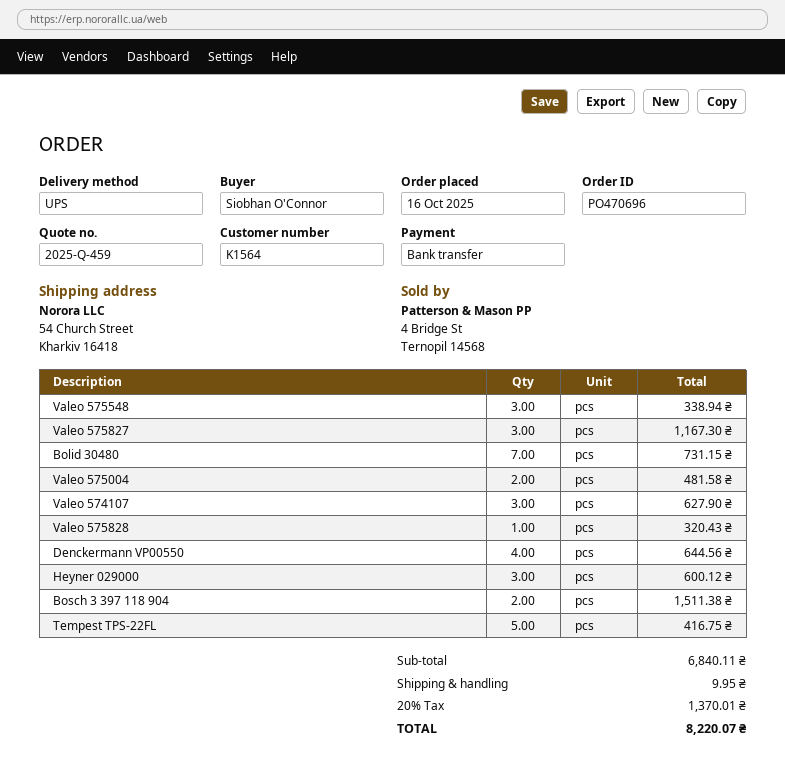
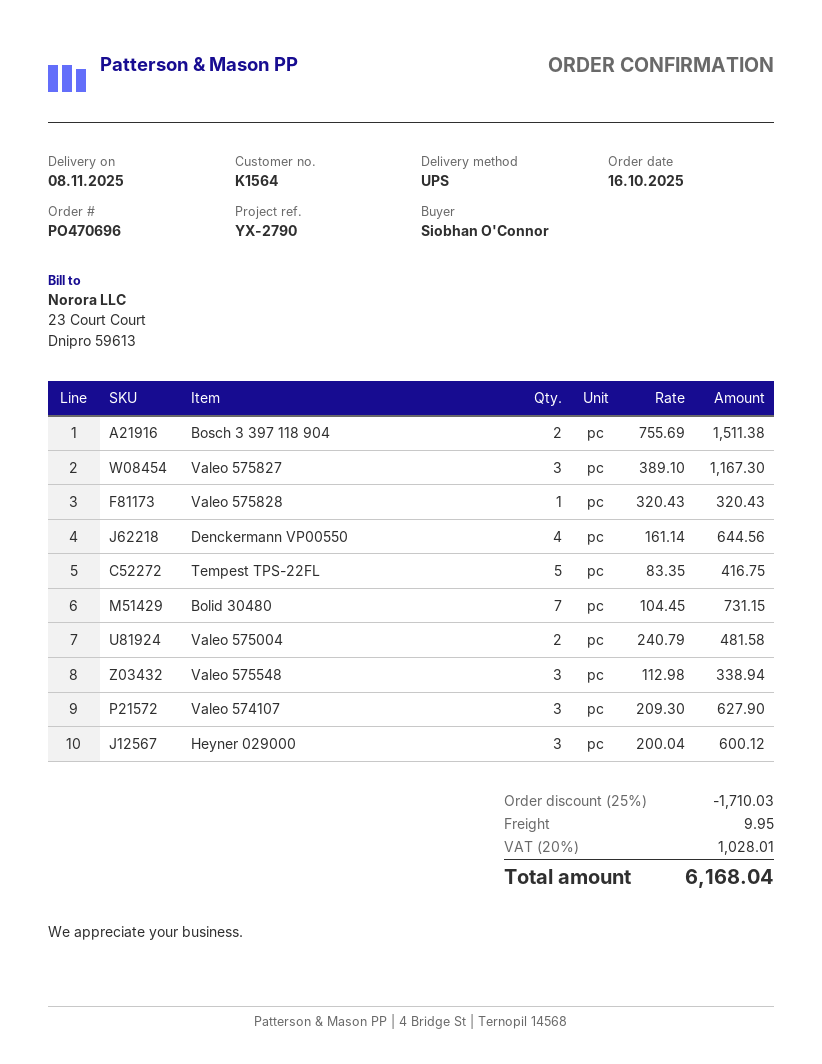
discount: none -> 25% = 1710.03
tax: 20% = 1370.01 -> 20% = 1028.01
total: 8220.07 -> 6168.04

